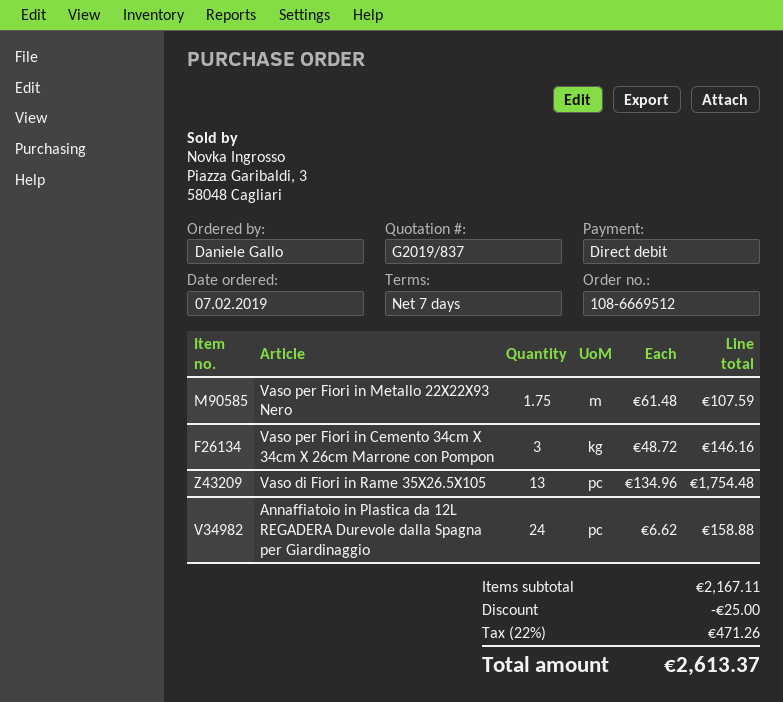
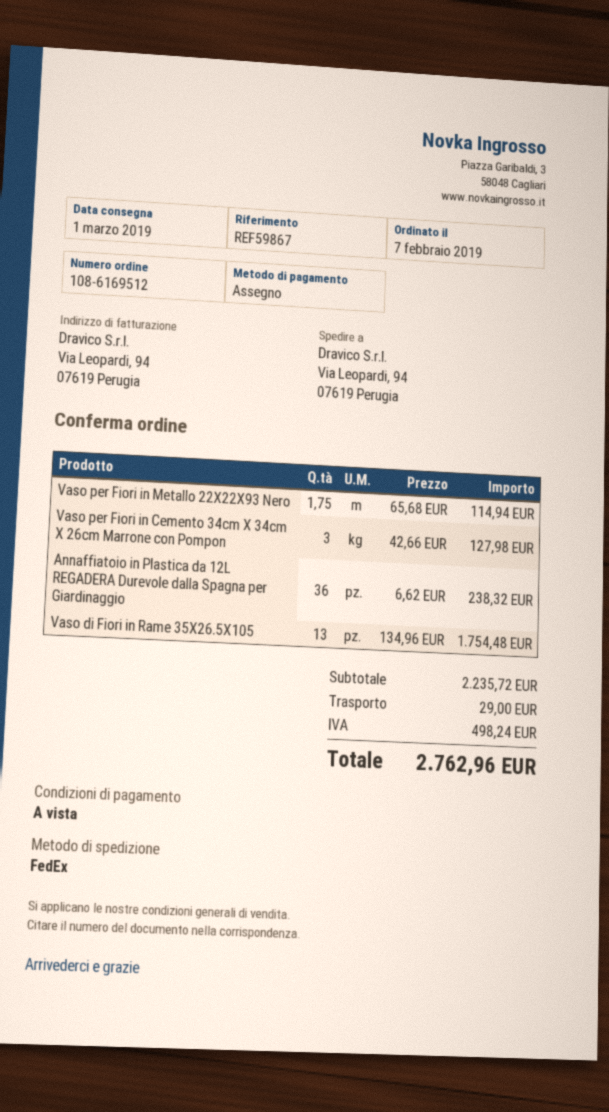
order number: 108-6669512 -> 108-6169512
payment terms: 7 days -> on receipt
payment method: direct debit -> cheque
Vaso per Fiori in Metallo 22X22X93 Nero: 1.75 x 61.48 = 107.59 -> 1.75 x 65.68 = 114.94
Vaso per Fiori in Cemento 34cm X 34cm X 26cm Marrone con Pompon: 3 x 48.72 = 146.16 -> 3 x 42.66 = 127.98
Annaffiatoio in Plastica da 12L REGADERA Durevole dalla Spagna per Giardinaggio: 24 x 6.62 = 158.88 -> 36 x 6.62 = 238.32
subtotal: 2167.11 -> 2235.72
discount: 25.00 -> none
shipping: none -> 29.00
tax: 471.26 -> 498.24
total: 2613.37 -> 2762.96

